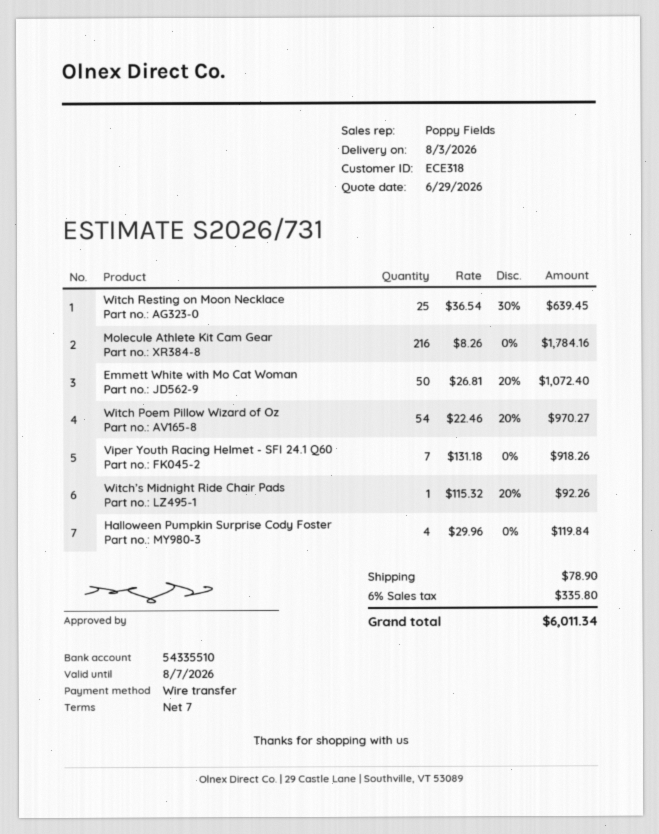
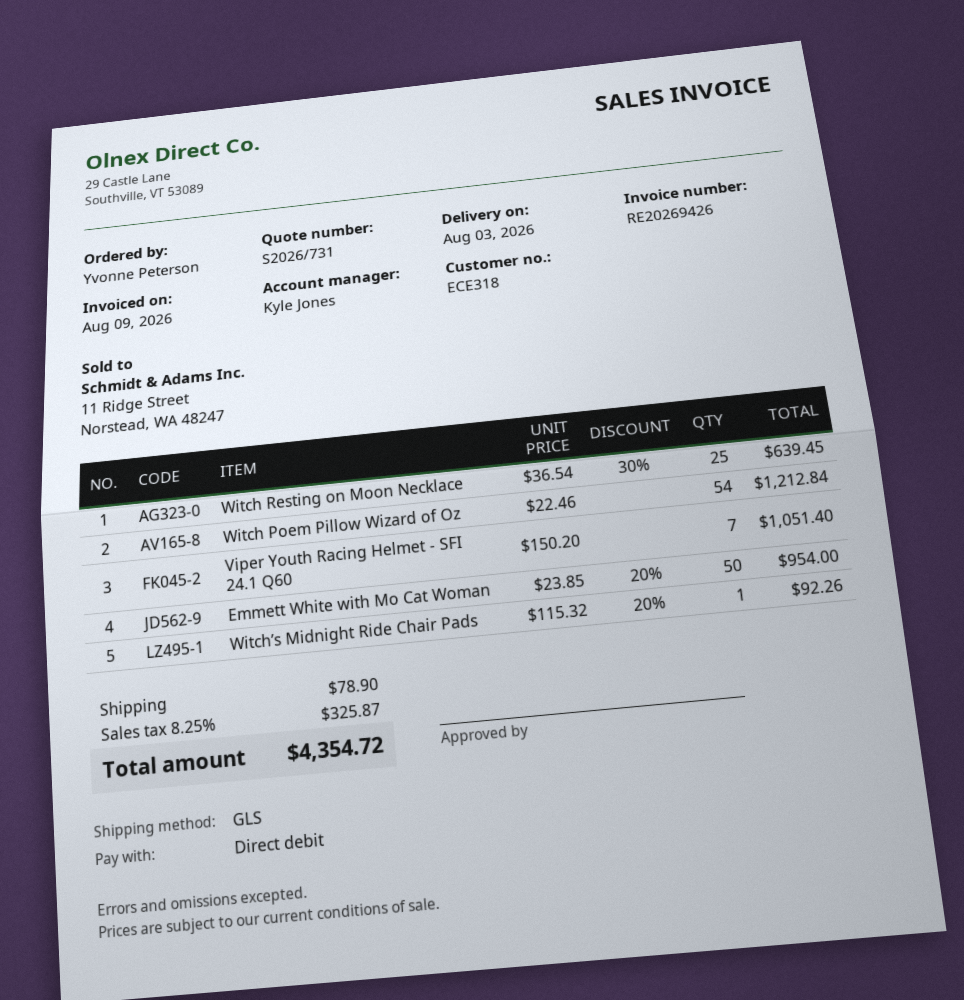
sales rep: Poppy Fields -> Kyle Jones
payment method: bank transfer -> direct debit
Molecule Athlete Kit Cam Gear: 216 x 8.26 = 1784.16 -> none
Emmett White with Mo Cat Woman: 50 x 26.81 - 20% = 1072.40 -> 50 x 23.85 - 20% = 954.00
Witch Poem Pillow Wizard of Oz: 54 x 22.46 - 20% = 970.27 -> 54 x 22.46 = 1212.84
Viper Youth Racing Helmet - SFI 24.1 Q60: 7 x 131.18 = 918.26 -> 7 x 150.20 = 1051.40
Halloween Pumpkin Surprise Cody Foster: 4 x 29.96 = 119.84 -> none
tax: 6% = 335.80 -> 8.25% = 325.87
total: 6011.34 -> 4354.72

